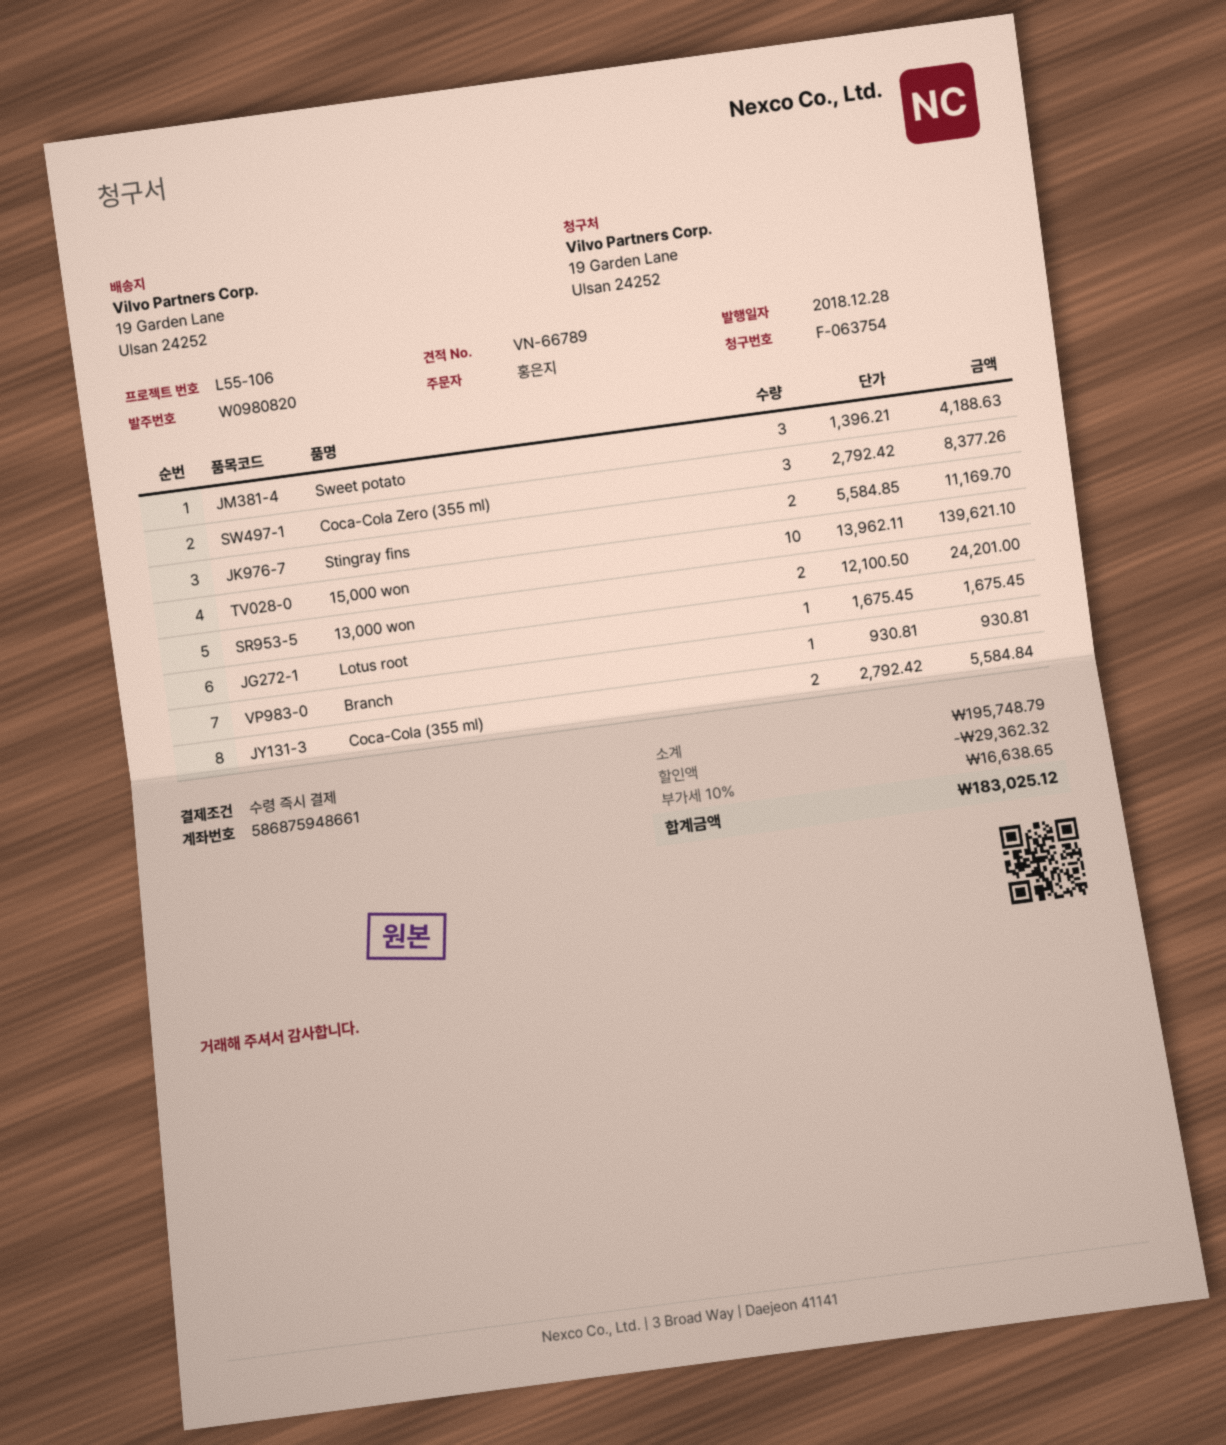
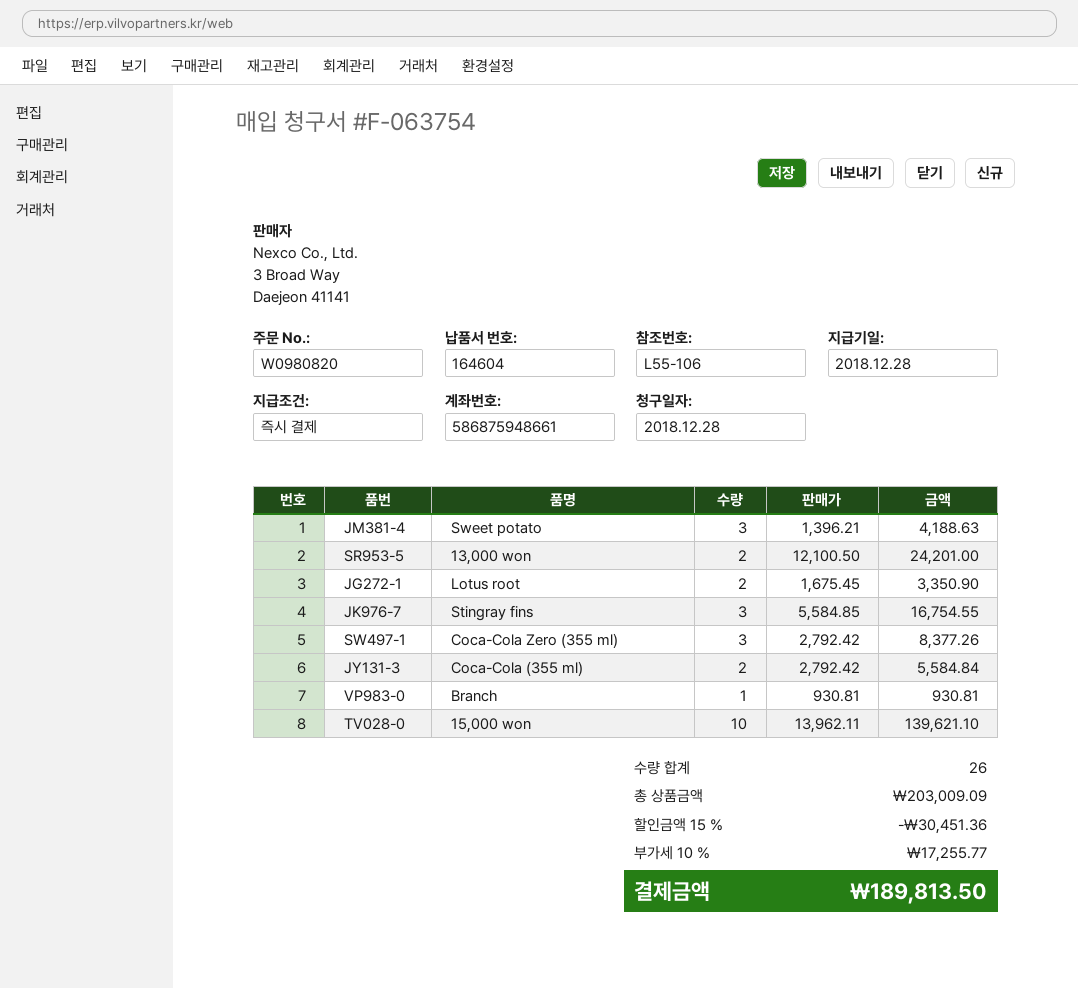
Stingray fins: 2 x 5584.85 = 11169.70 -> 3 x 5584.85 = 16754.55
Lotus root: 1 x 1675.45 = 1675.45 -> 2 x 1675.45 = 3350.90
subtotal: 195748.79 -> 203009.09
discount: 29362.32 -> 30451.36
tax: 10% = 16638.65 -> 10% = 17255.77
total: 183025.12 -> 189813.50

